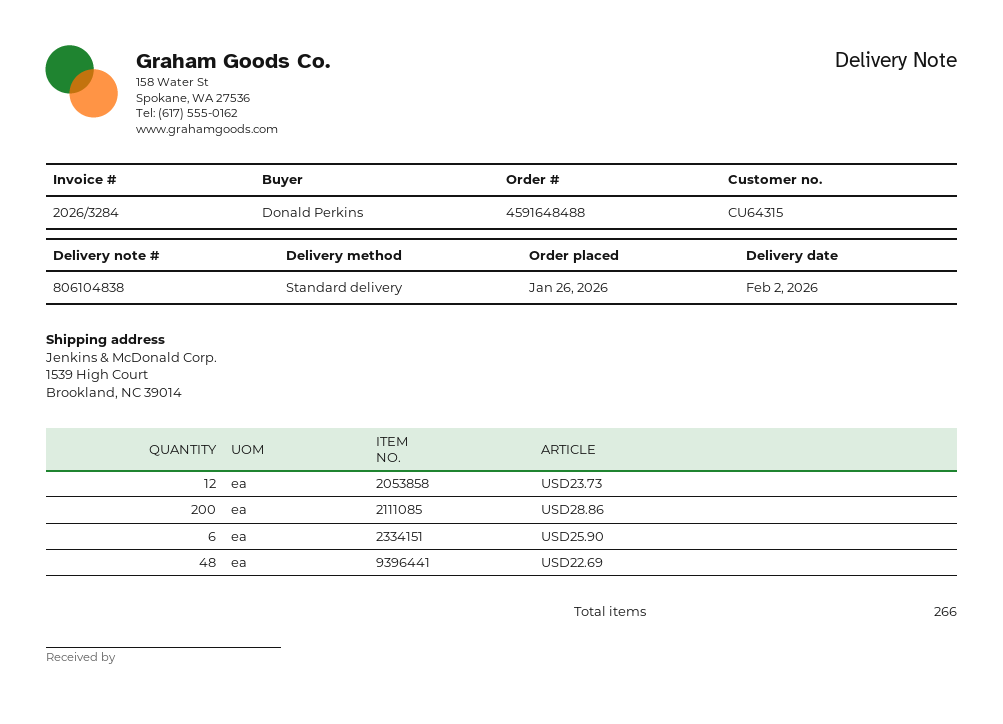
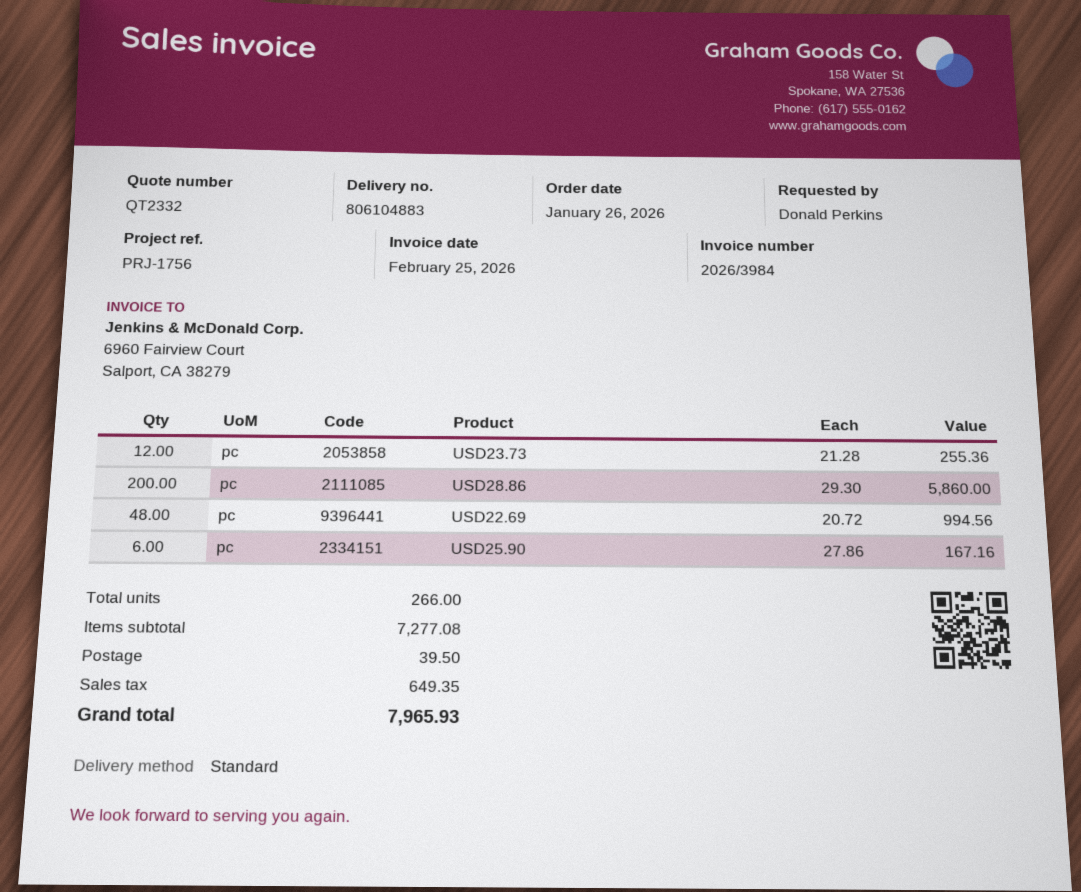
delivery note number: 806104838 -> 806104883
invoice number: 2026/3284 -> 2026/3984

